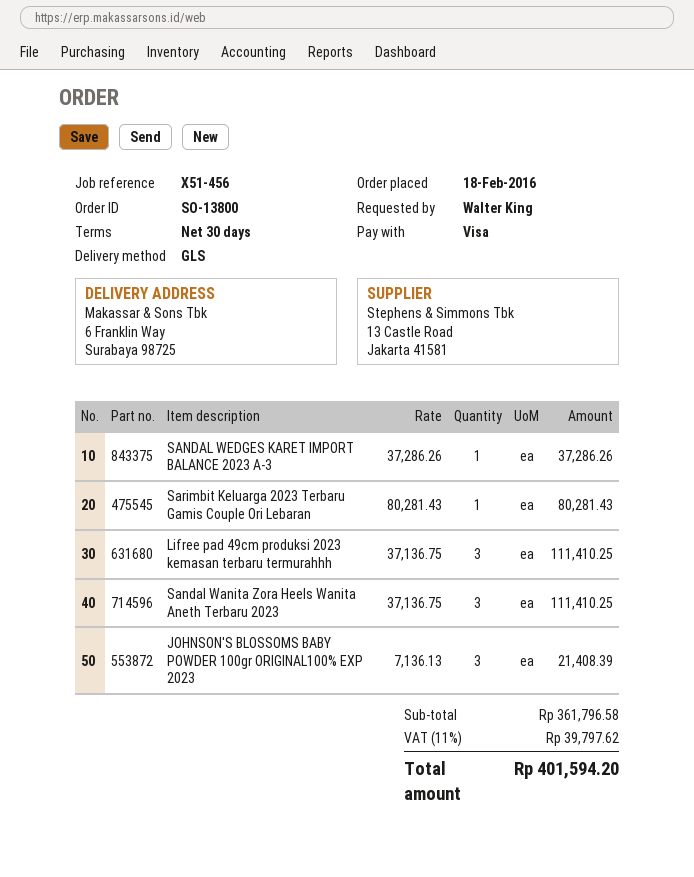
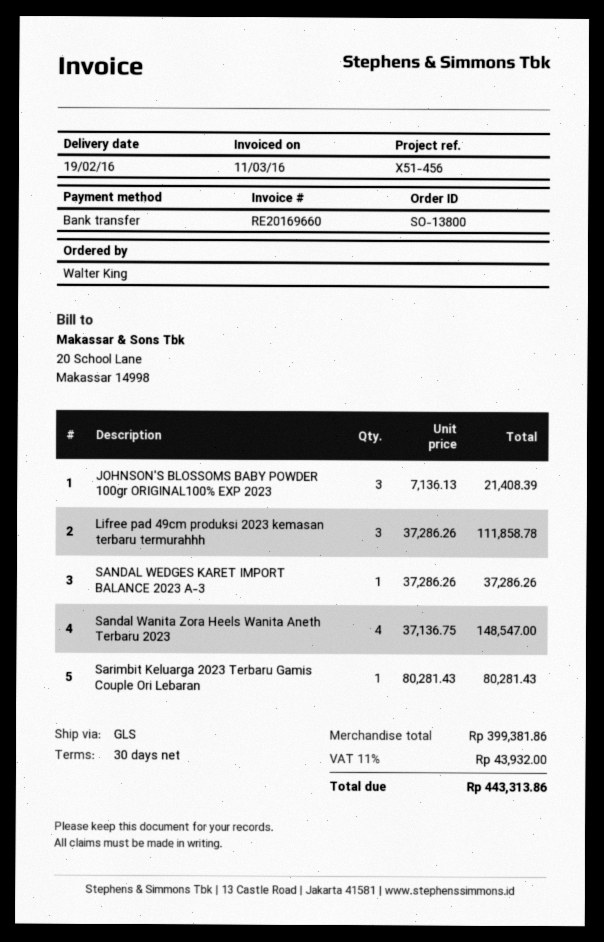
payment method: Visa -> bank transfer
Lifree pad 49cm produksi 2023 kemasan terbaru termurahhh: 3 x 37136.75 = 111410.25 -> 3 x 37286.26 = 111858.78
Sandal Wanita Zora Heels Wanita Aneth Terbaru 2023: 3 x 37136.75 = 111410.25 -> 4 x 37136.75 = 148547.00
subtotal: 361796.58 -> 399381.86
tax: 11% = 39797.62 -> 11% = 43932.00
total: 401594.20 -> 443313.86

